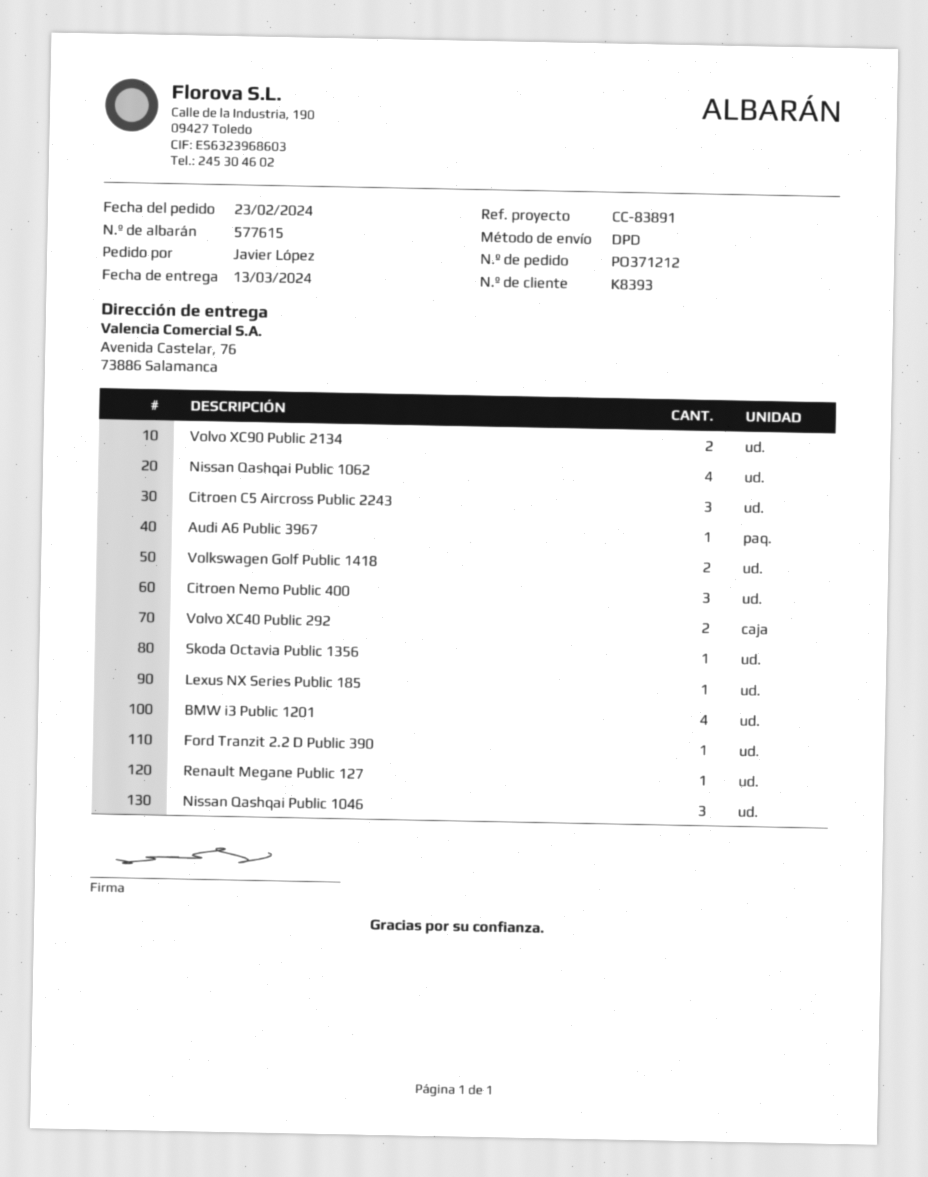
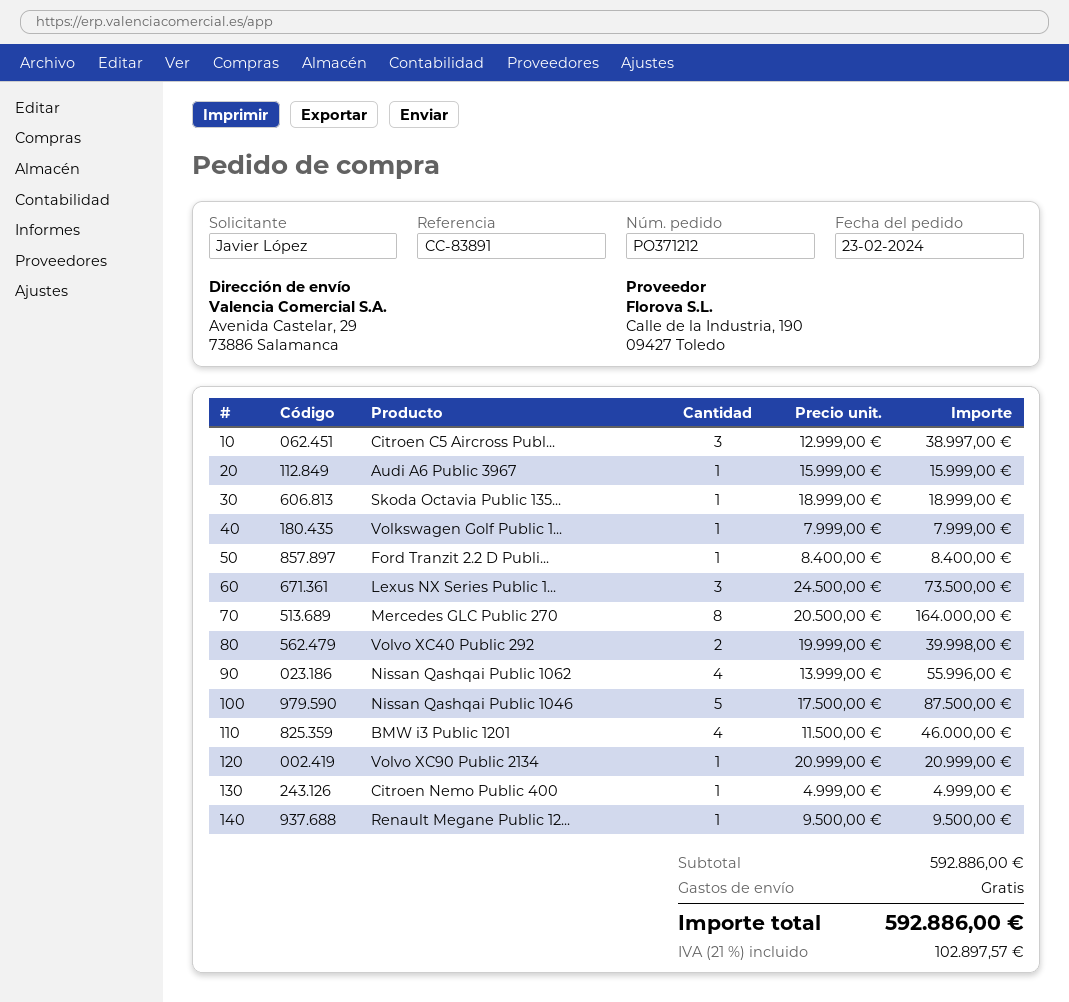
ship to: Avenida Castelar, 76, 73886 Salamanca -> Avenida Castelar, 29, 73886 Salamanca
Volvo XC90 Public 2134: 2 -> 1
Volkswagen Golf Public 1418: 2 -> 1
Citroen Nemo Public 400: 3 -> 1
Lexus NX Series Public 185: 1 -> 3
Nissan Qashqai Public 1046: 3 -> 5
Mercedes GLC Public 270: none -> 8

